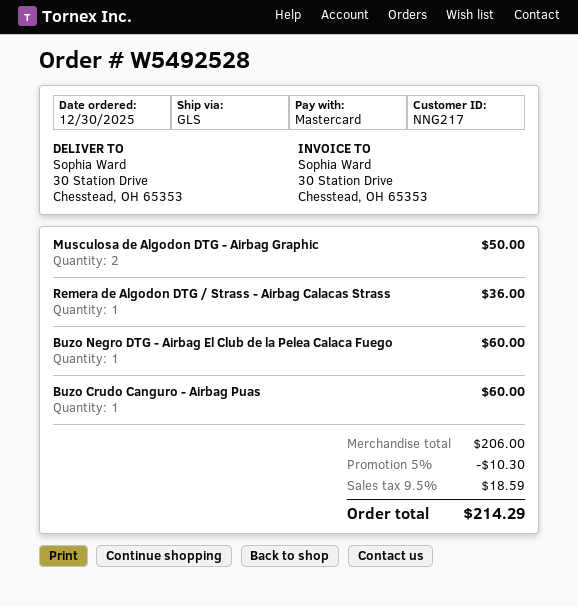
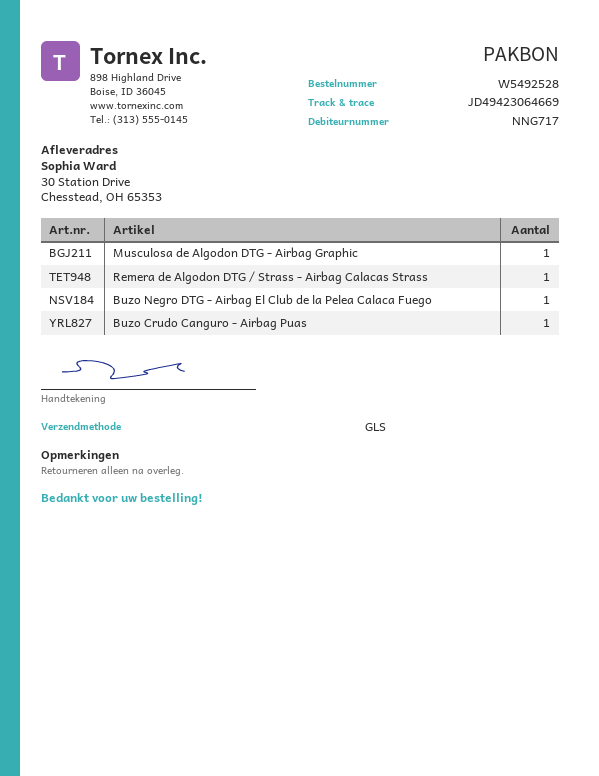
customer number: NNG217 -> NNG717
Musculosa de Algodon DTG - Airbag Graphic: 2 -> 1

